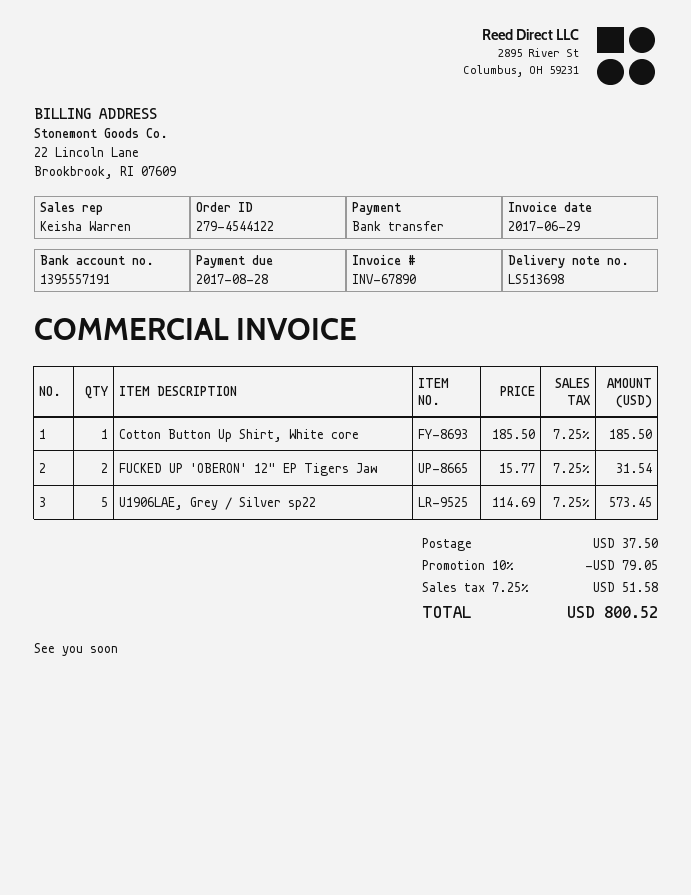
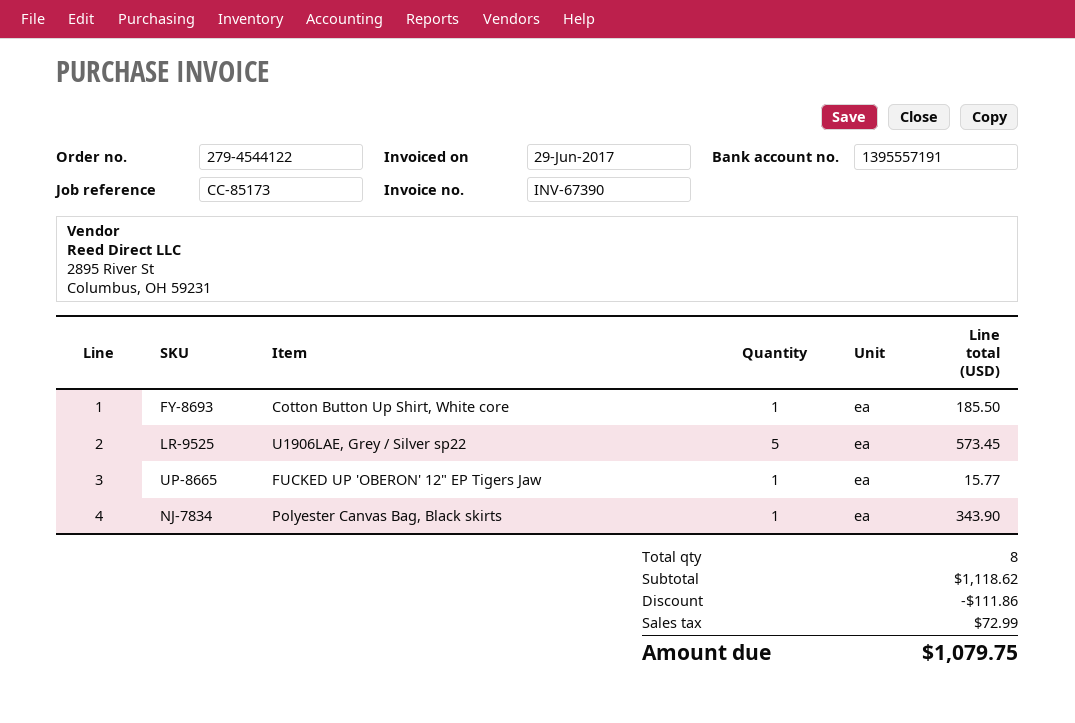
invoice number: INV-67890 -> INV-67390
FUCKED UP 'OBERON' 12" EP Tigers Jaw: 2 for 31.54 -> 1 for 15.77
Polyester Canvas Bag, Black skirts: none -> 1 for 343.90
discount: 79.05 -> 111.86
shipping: 37.50 -> none
tax: 51.58 -> 72.99
total: 800.52 -> 1079.75

